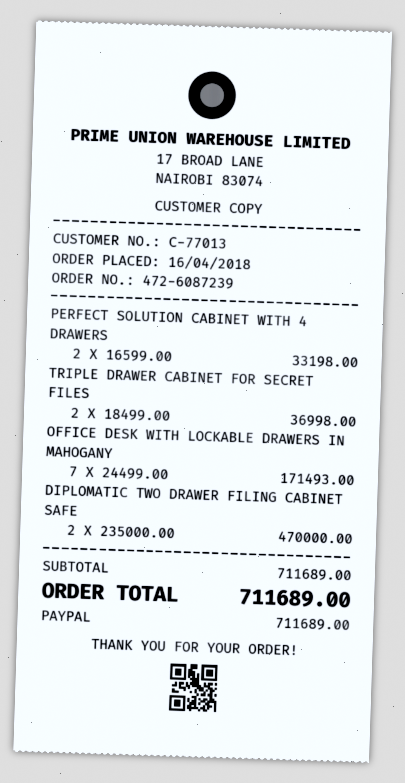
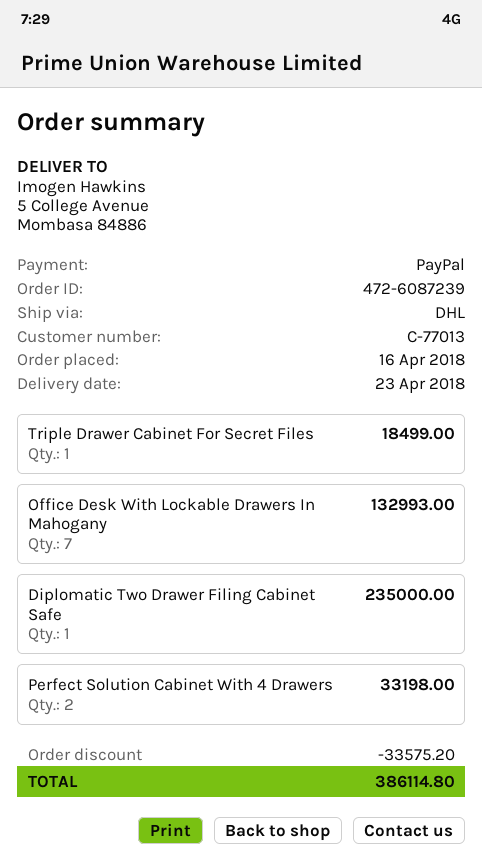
TRIPLE DRAWER CABINET FOR SECRET FILES: 2 for 36998.00 -> 1 for 18499.00
OFFICE DESK WITH LOCKABLE DRAWERS IN MAHOGANY: 7 for 171493.00 -> 7 for 132993.00
DIPLOMATIC TWO DRAWER FILING CABINET SAFE: 2 for 470000.00 -> 1 for 235000.00
discount: none -> 33575.20
total: 711689.00 -> 386114.80

